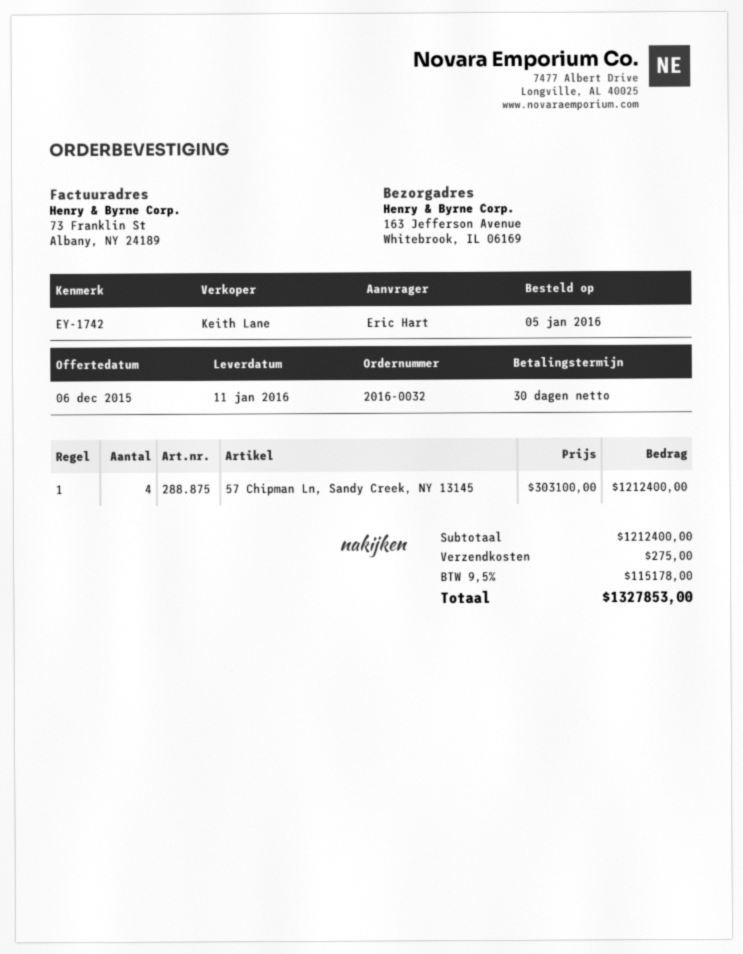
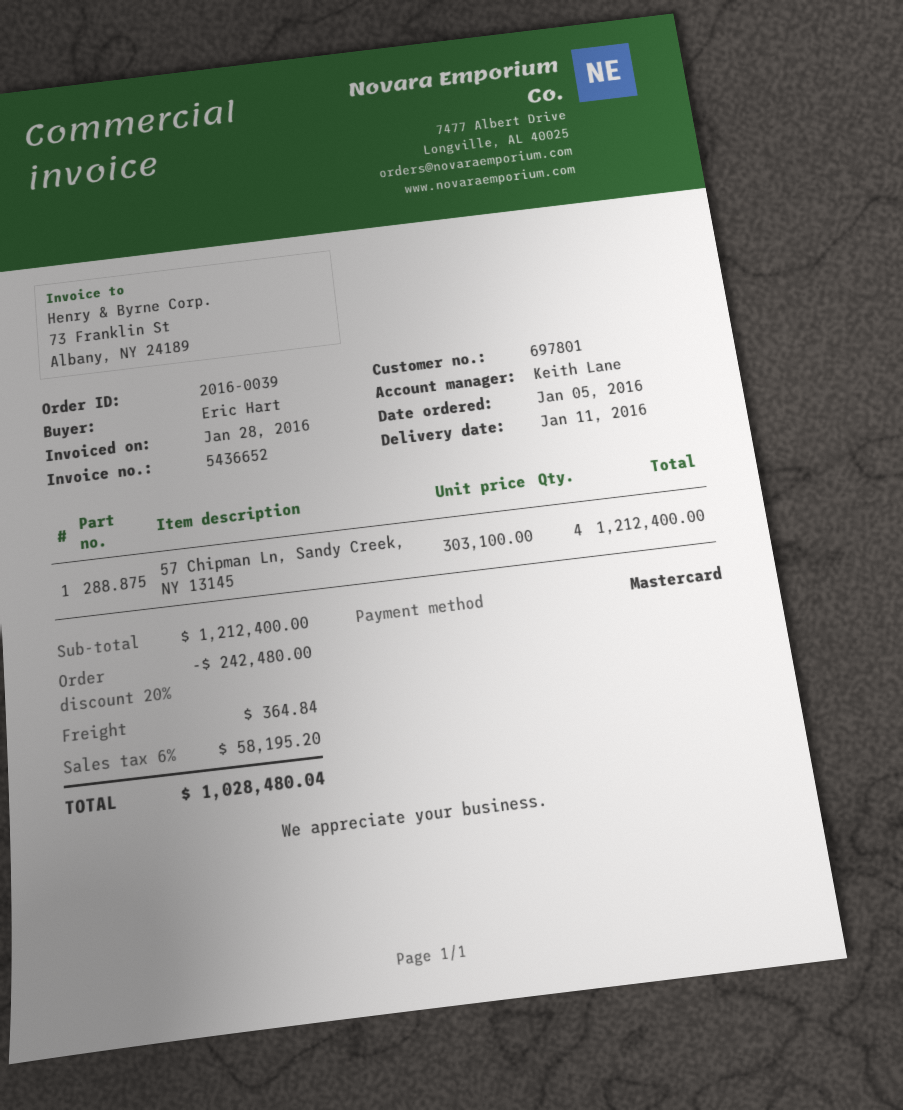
order number: 2016-0032 -> 2016-0039
discount: none -> 20% = 242480.00
shipping: 275.00 -> 364.84
tax: 9.5% = 115178.00 -> 6% = 58195.20
total: 1327853.00 -> 1028480.04

